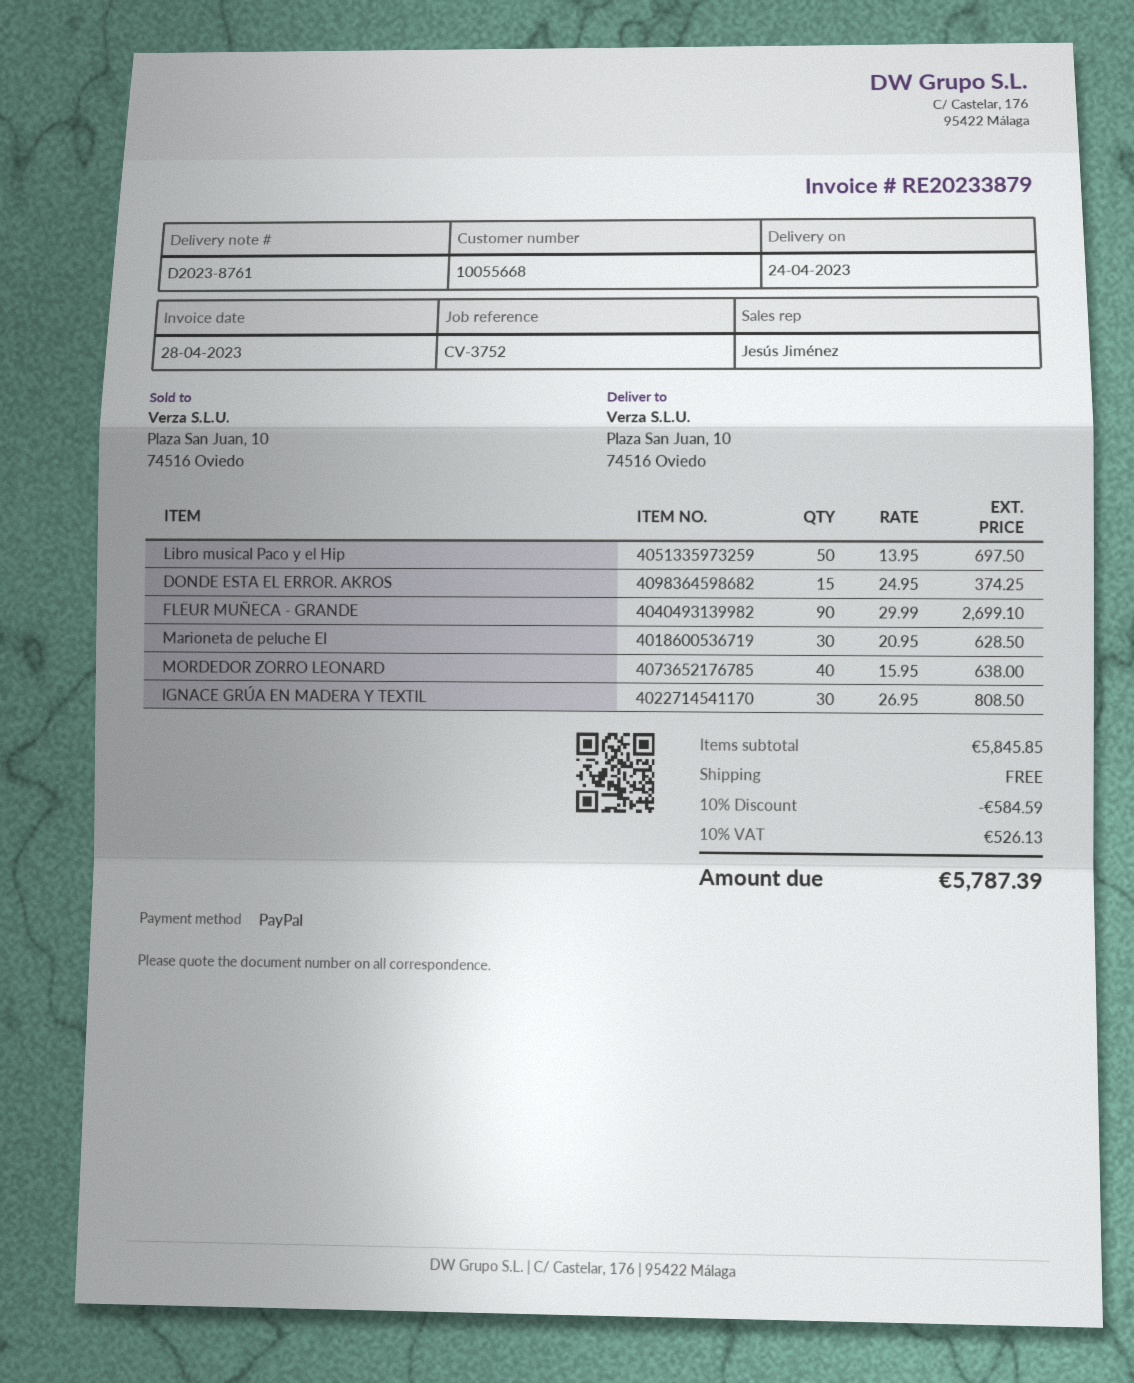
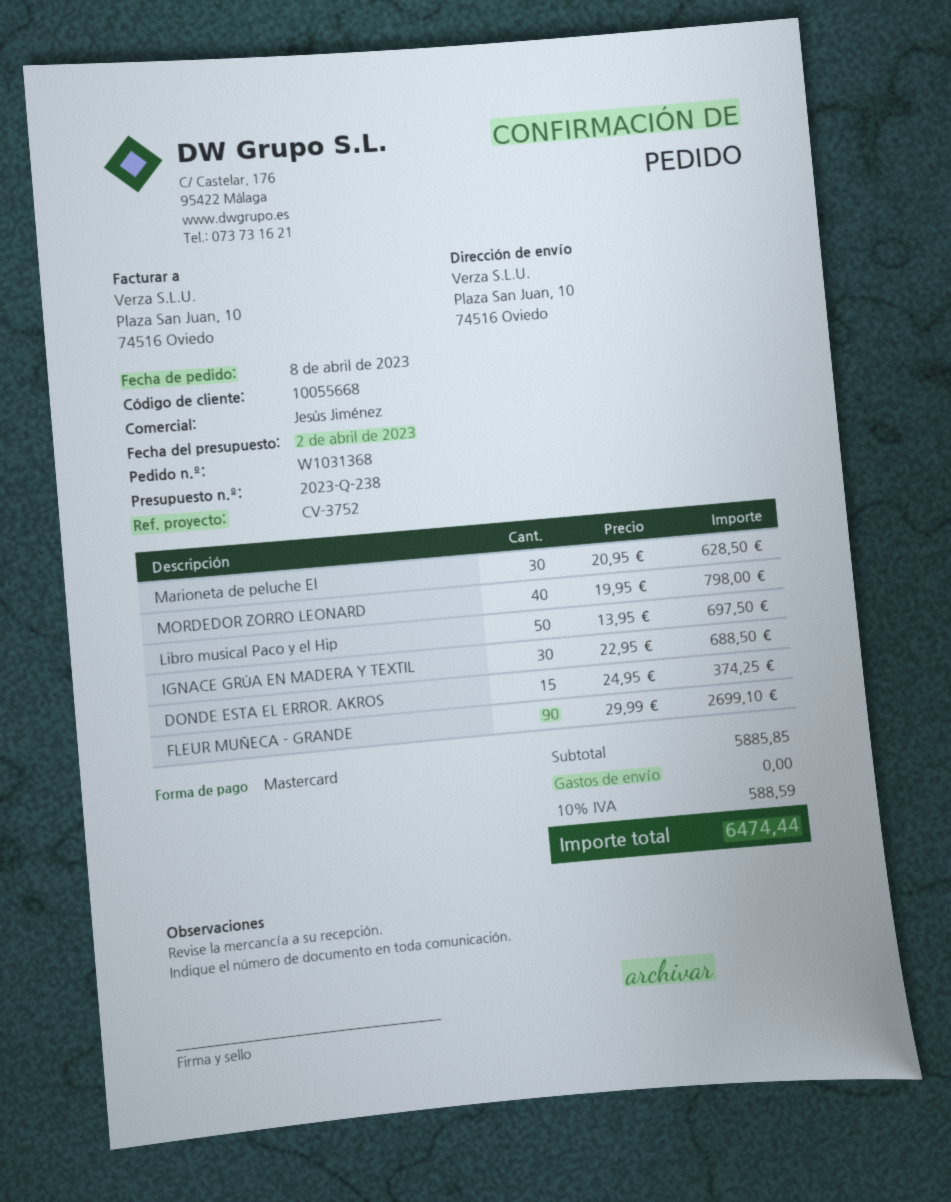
payment method: PayPal -> Mastercard
MORDEDOR ZORRO LEONARD: 40 x 15.95 = 638.00 -> 40 x 19.95 = 798.00
IGNACE GRÚA EN MADERA Y TEXTIL: 30 x 26.95 = 808.50 -> 30 x 22.95 = 688.50
subtotal: 5845.85 -> 5885.85
discount: 10% = 584.59 -> none
tax: 10% = 526.13 -> 10% = 588.59
total: 5787.39 -> 6474.44

